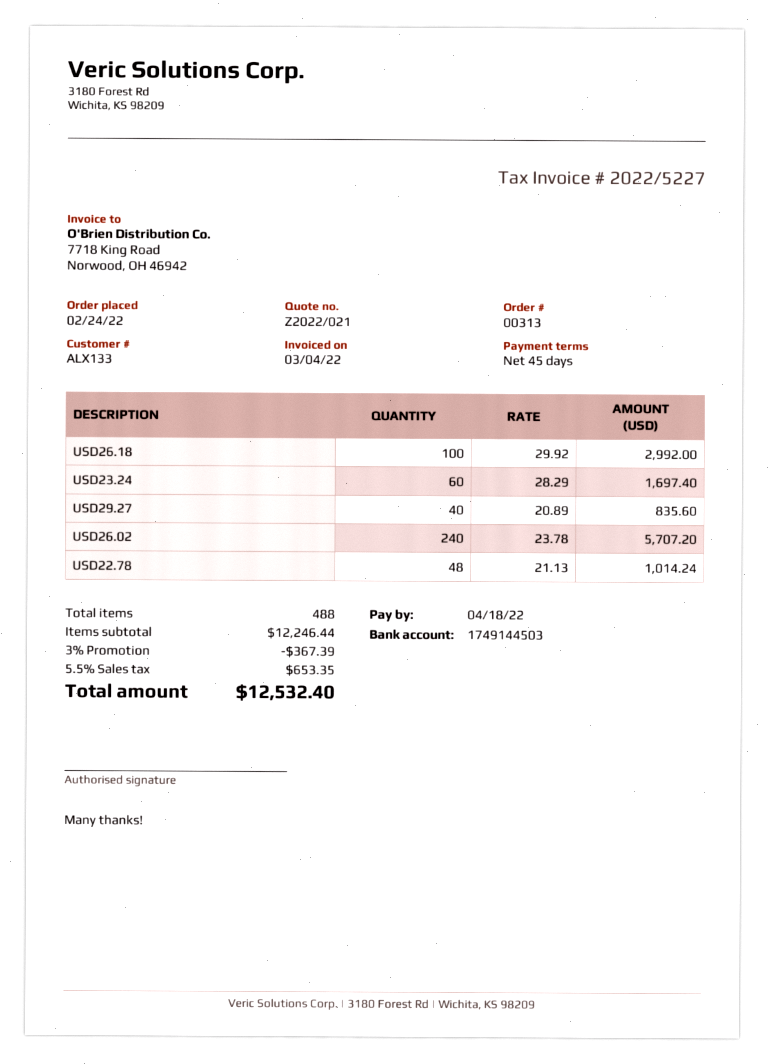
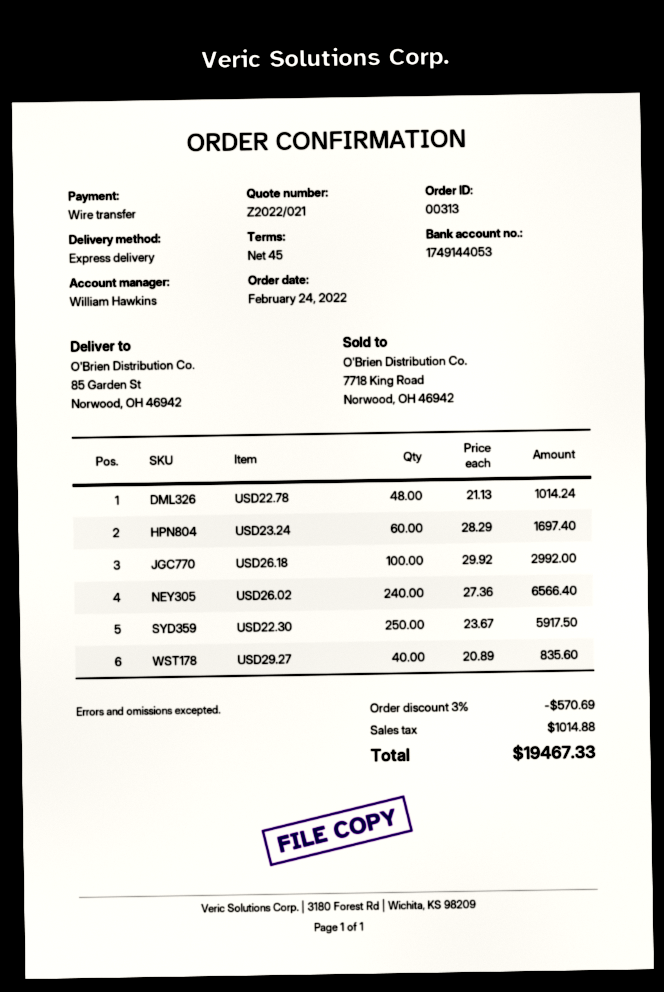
bank account: 1749144503 -> 1749144053
USD26.02: 240 x 23.78 = 5707.20 -> 240 x 27.36 = 6566.40
USD22.30: none -> 250 x 23.67 = 5917.50
discount: 3% = 367.39 -> 3% = 570.69
tax: 653.35 -> 1014.88
total: 12532.40 -> 19467.33

